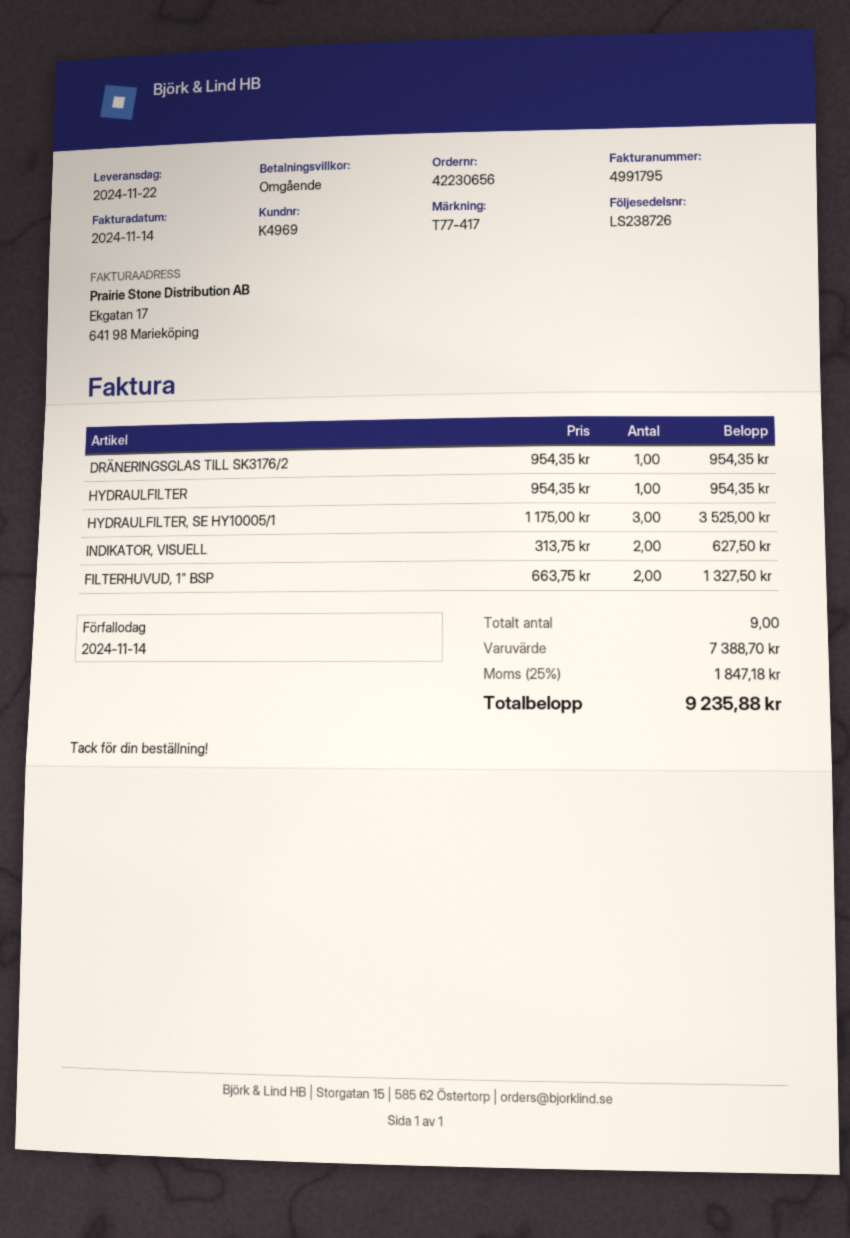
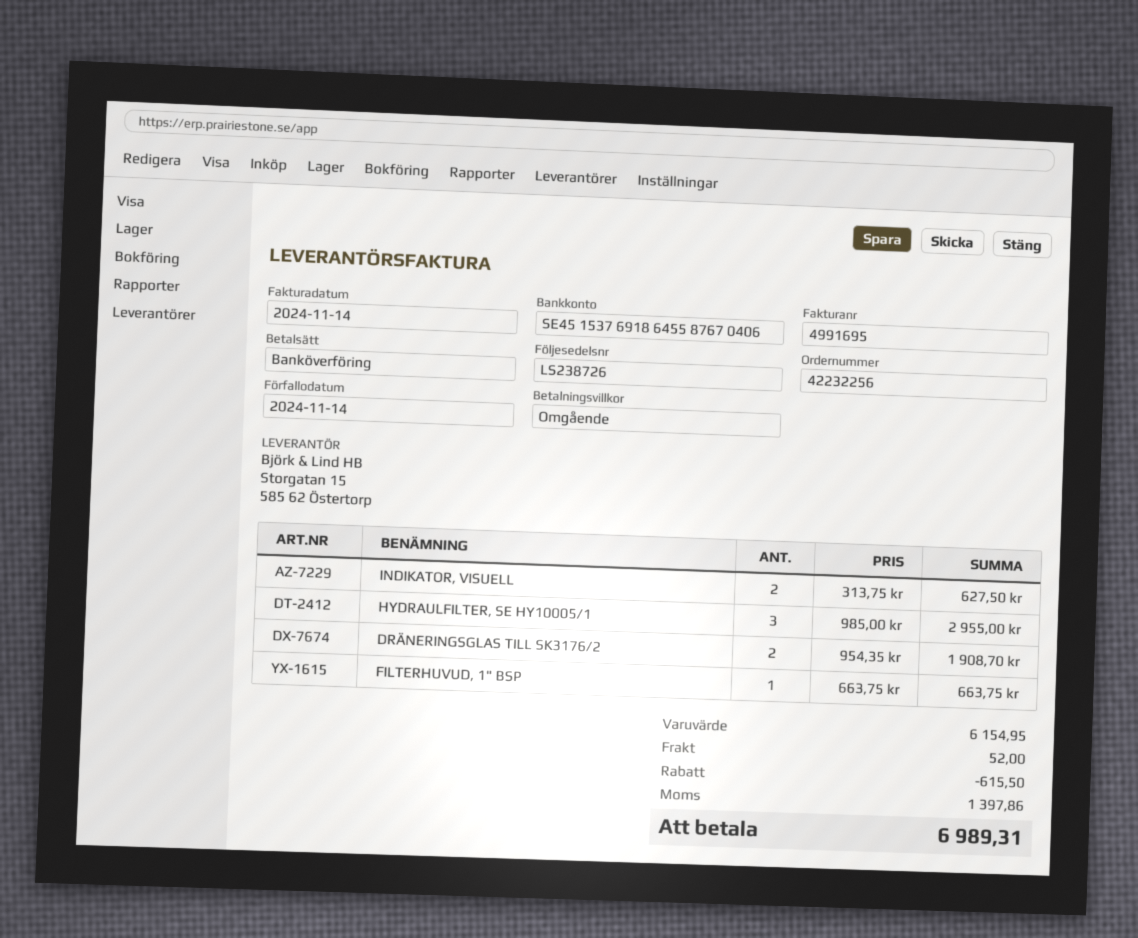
order number: 42230656 -> 42232256
invoice number: 4991795 -> 4991695
DRÄNERINGSGLAS TILL SK3176/2: 1 x 954.35 = 954.35 -> 2 x 954.35 = 1908.70
HYDRAULFILTER: 1 x 954.35 = 954.35 -> none
HYDRAULFILTER, SE HY10005/1: 3 x 1175.00 = 3525.00 -> 3 x 985.00 = 2955.00
FILTERHUVUD, 1" BSP: 2 x 663.75 = 1327.50 -> 1 x 663.75 = 663.75
subtotal: 7388.70 -> 6154.95
discount: none -> 615.50
shipping: none -> 52.00
tax: 1847.18 -> 1397.86
total: 9235.88 -> 6989.31

